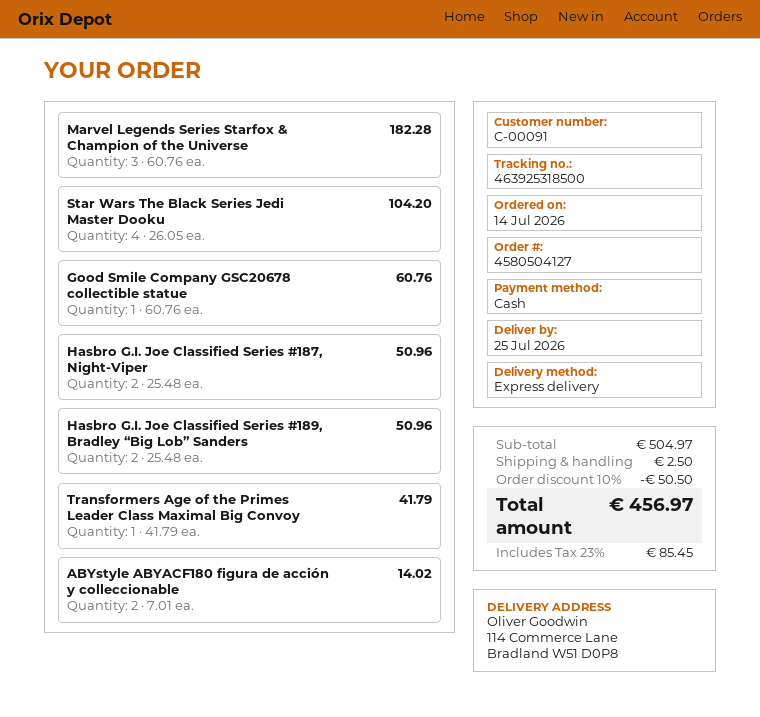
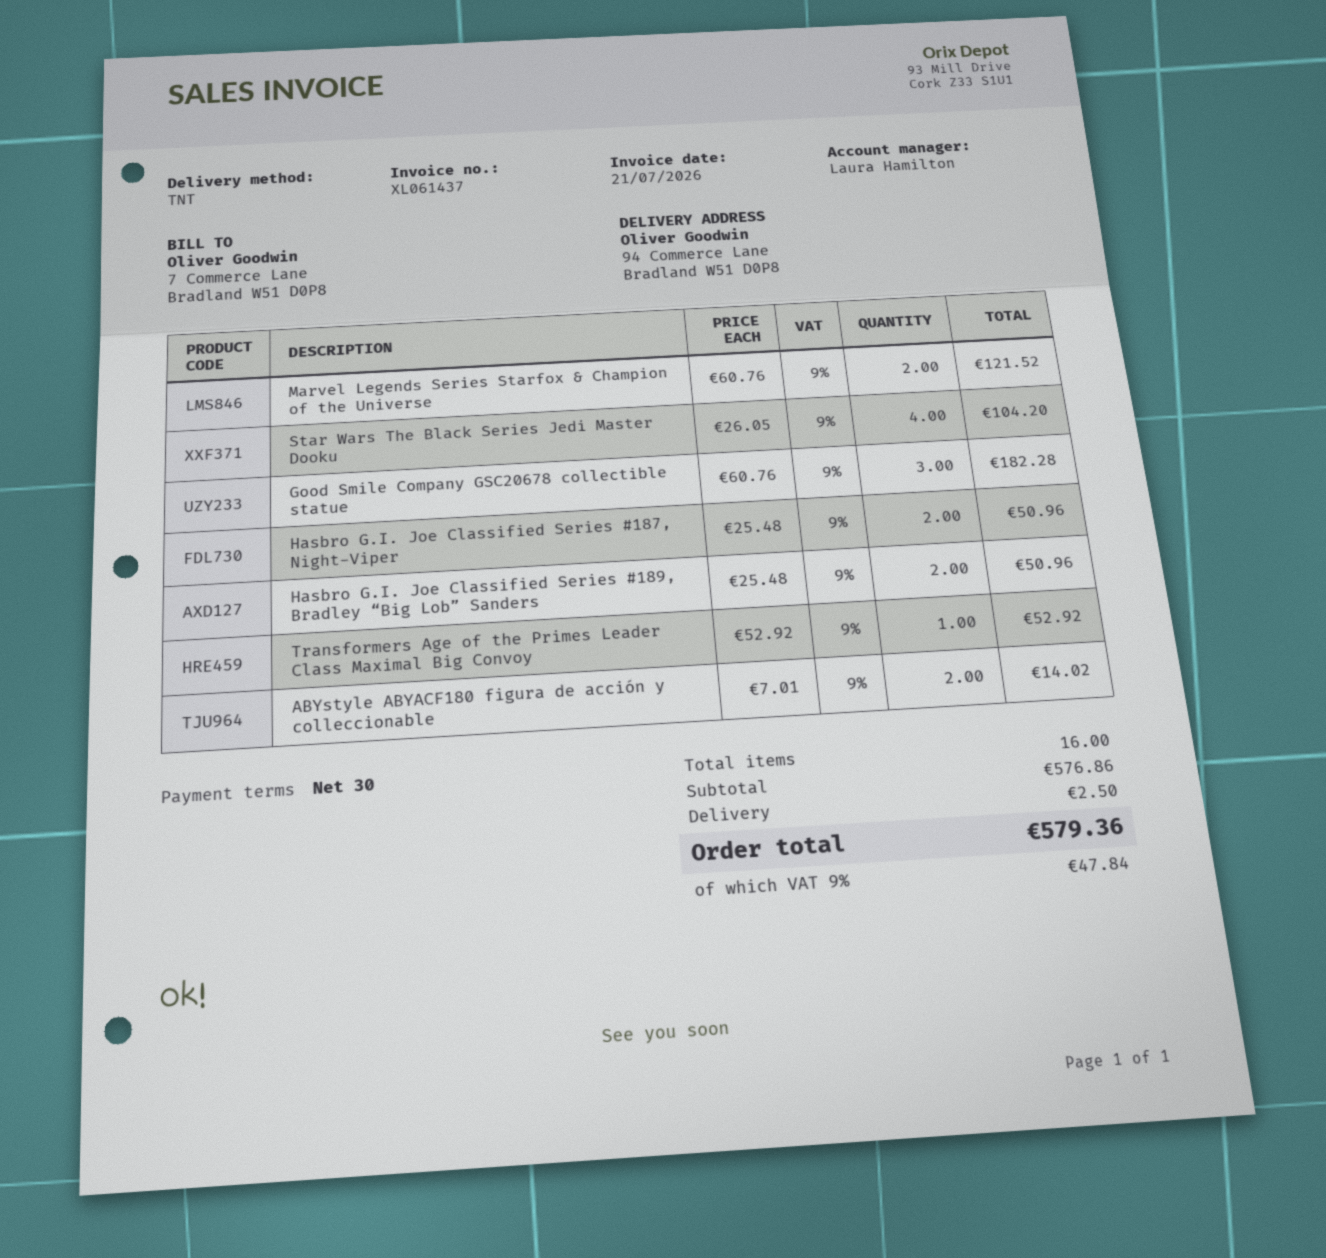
shipping method: express -> TNT
ship to: 114 Commerce Lane, Bradland W51 D0P8 -> 94 Commerce Lane, Bradland W51 D0P8
Marvel Legends Series Starfox & Champion of the Universe: 3 x 60.76 = 182.28 -> 2 x 60.76 = 121.52
Good Smile Company GSC20678 collectible statue: 1 x 60.76 = 60.76 -> 3 x 60.76 = 182.28
Transformers Age of the Primes Leader Class Maximal Big Convoy: 1 x 41.79 = 41.79 -> 1 x 52.92 = 52.92
subtotal: 504.97 -> 576.86
discount: 10% = 50.50 -> none
tax: 23% = 85.45 -> 9% = 47.84
total: 456.97 -> 579.36

